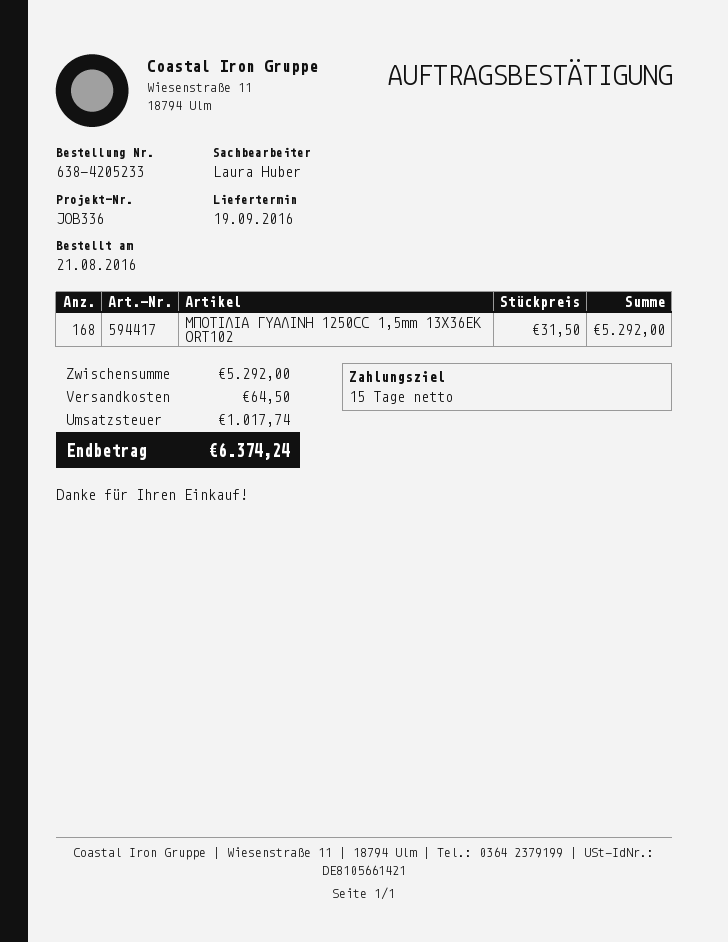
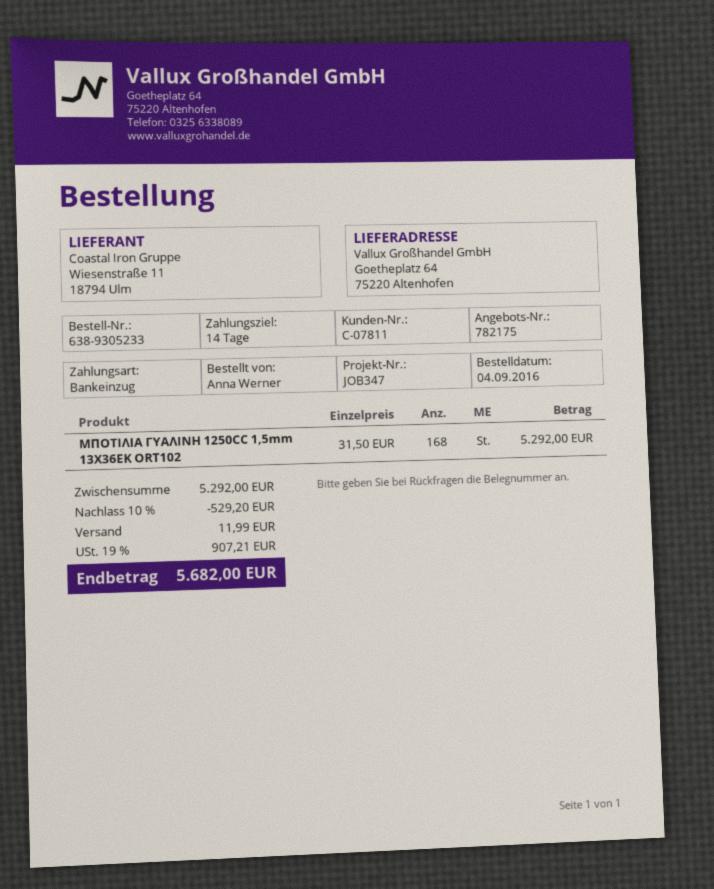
order number: 638-4205233 -> 638-9305233
order date: 2016-08-21 -> 2016-09-04
payment terms: 15 days -> 14 days
reference: JOB336 -> JOB347
discount: none -> 10% = 529.20
shipping: 64.50 -> 11.99
tax: 1017.74 -> 907.21
total: 6374.24 -> 5682.00

